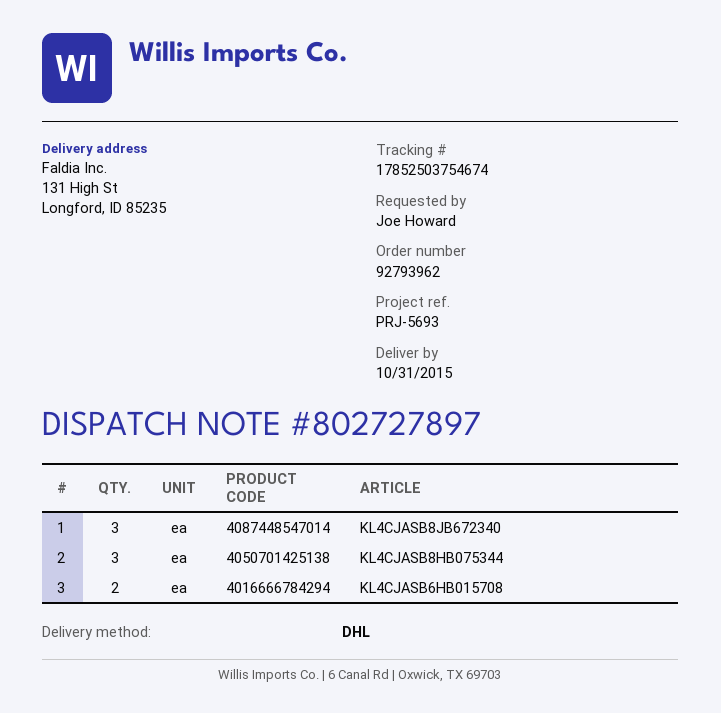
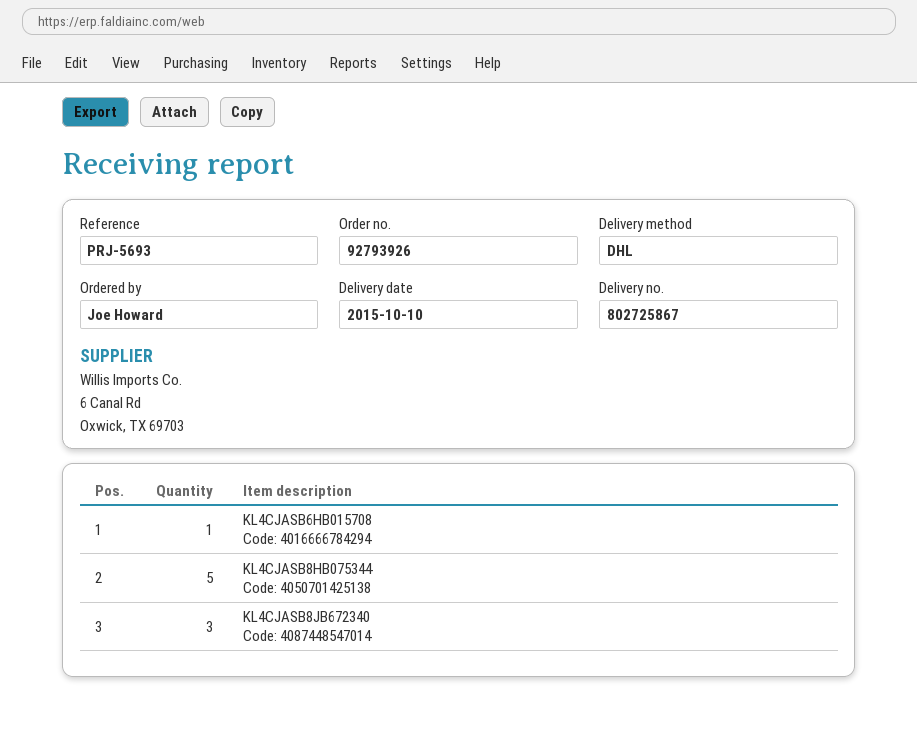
order number: 92793962 -> 92793926
delivery note number: 802727897 -> 802725867
delivery date: 2015-10-31 -> 2015-10-10
KL4CJASB8HB075344: 3 -> 5
KL4CJASB6HB015708: 2 -> 1

